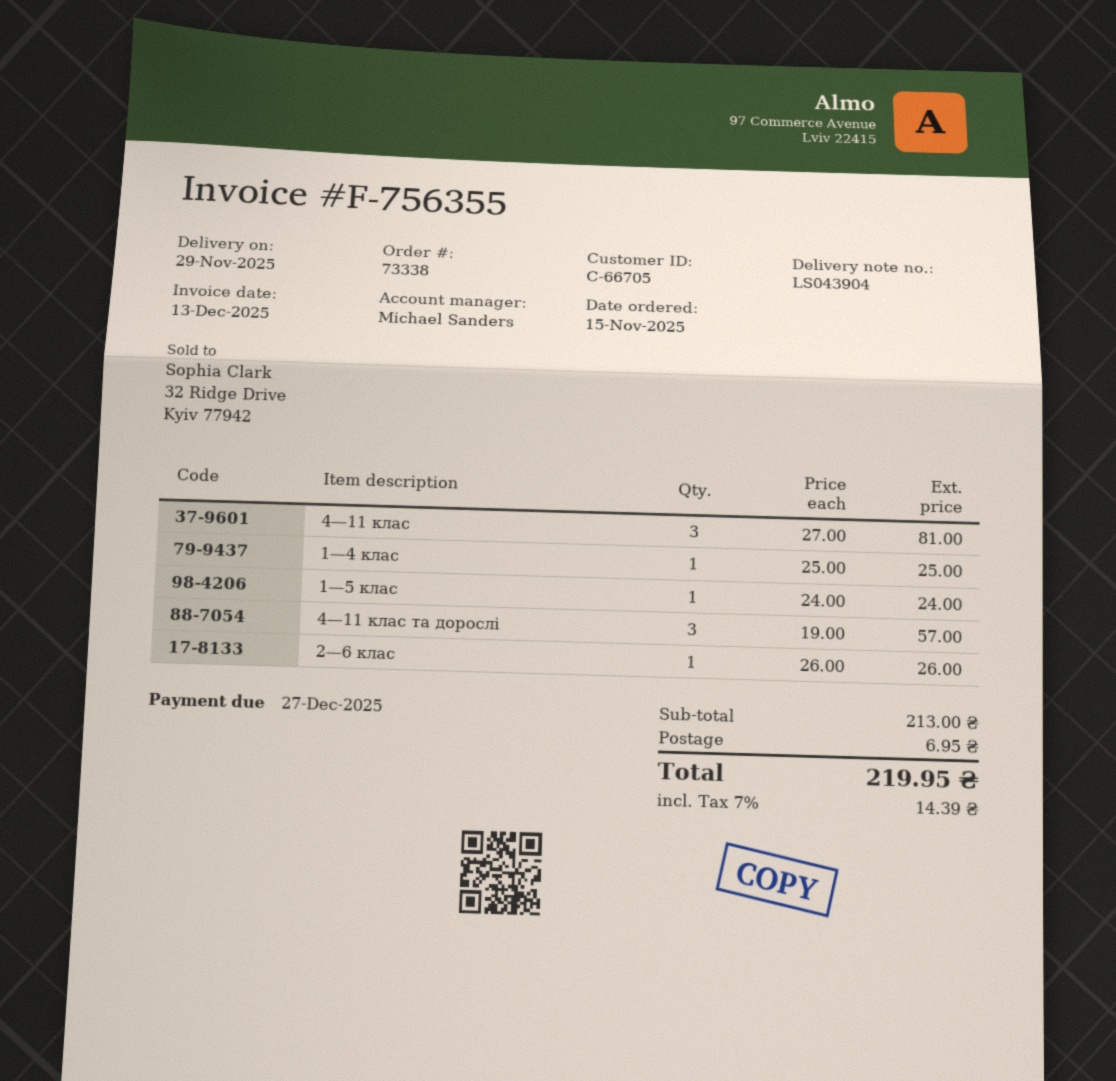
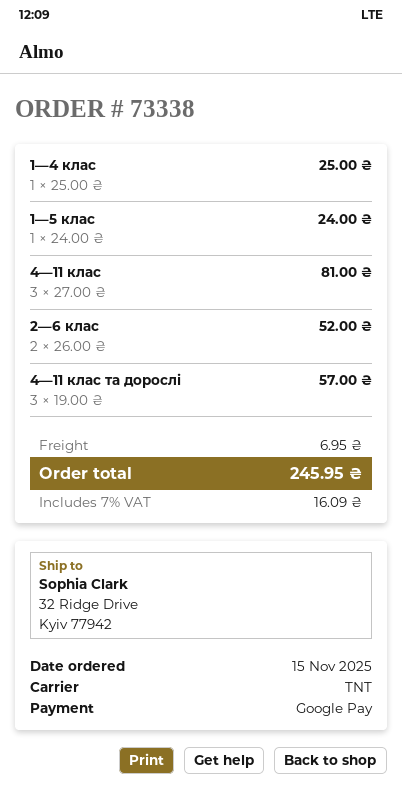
2—6 клас: 1 x 26.00 = 26.00 -> 2 x 26.00 = 52.00
tax: 7% = 14.39 -> 7% = 16.09
total: 219.95 -> 245.95

